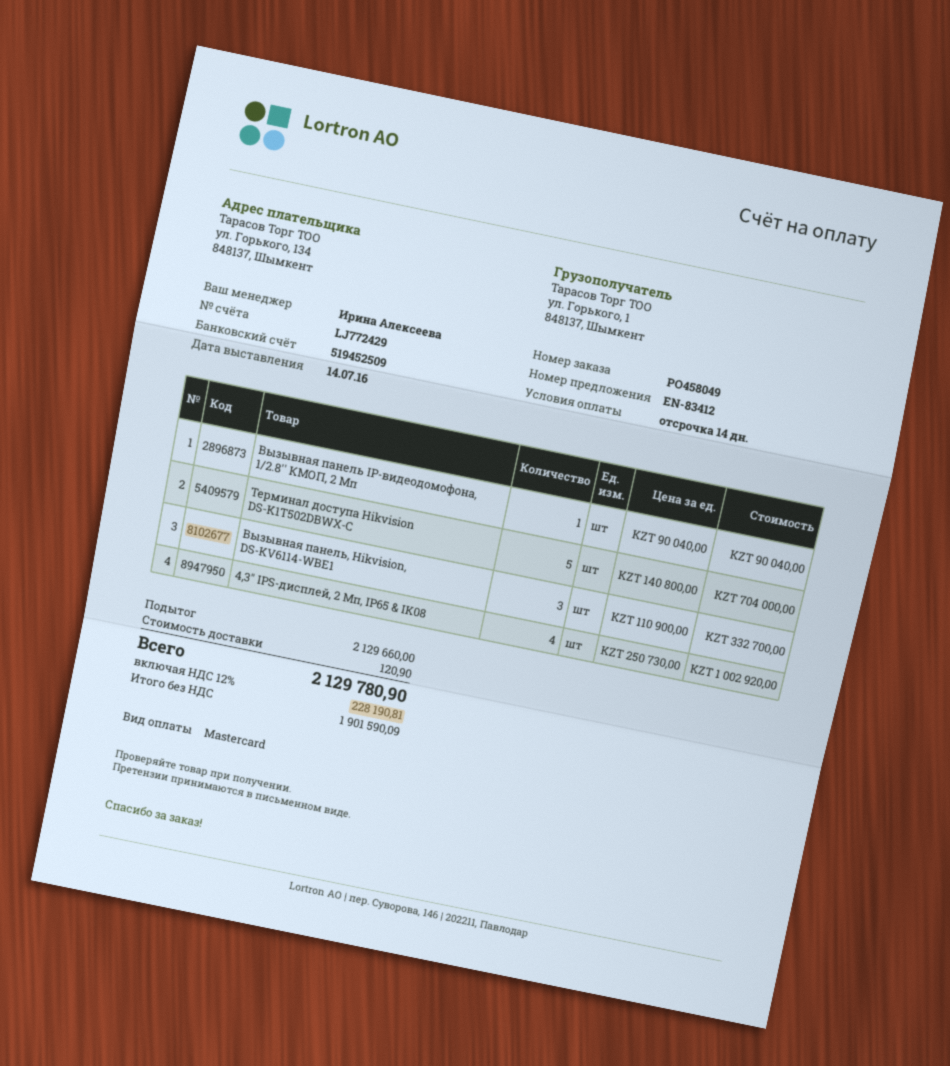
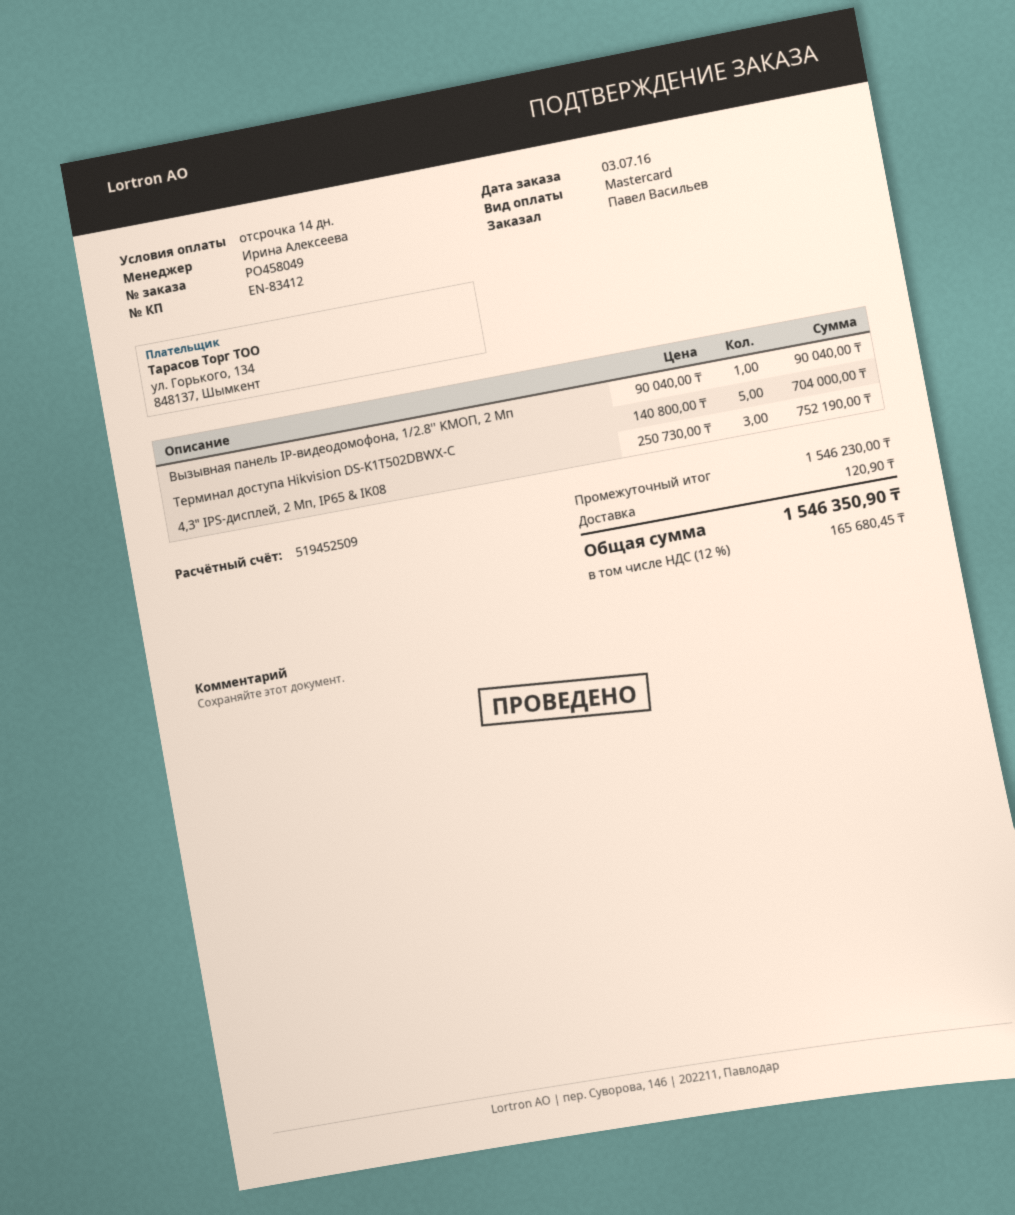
Вызывная панель, Hikvision, DS-KV6114-WBE1: 3 x 110900.00 = 332700.00 -> none
4,3" IPS-дисплей, 2 Мп, IP65 & IK08: 4 x 250730.00 = 1002920.00 -> 3 x 250730.00 = 752190.00
subtotal: 2129660.00 -> 1546230.00
tax: 12% = 228190.81 -> 12% = 165680.45
total: 2129780.90 -> 1546350.90

